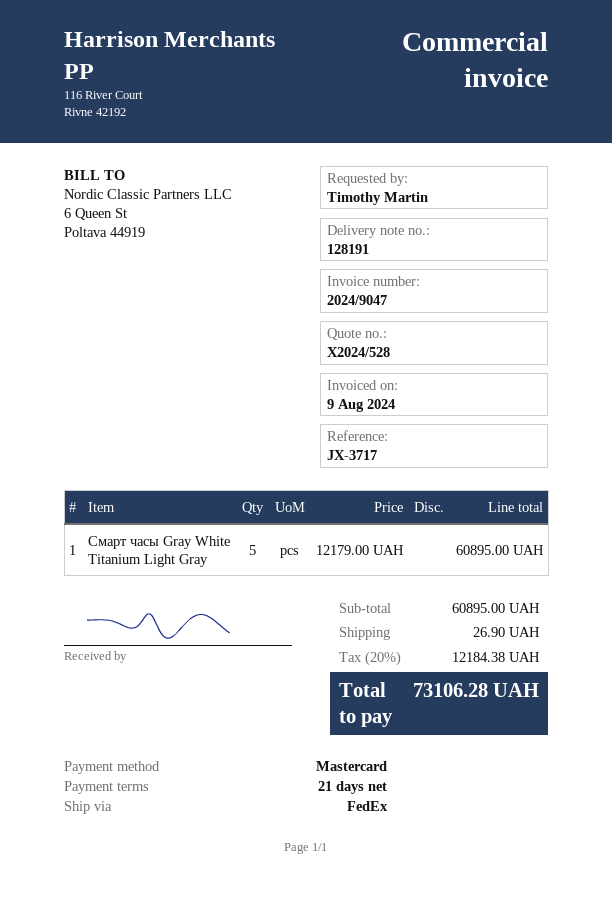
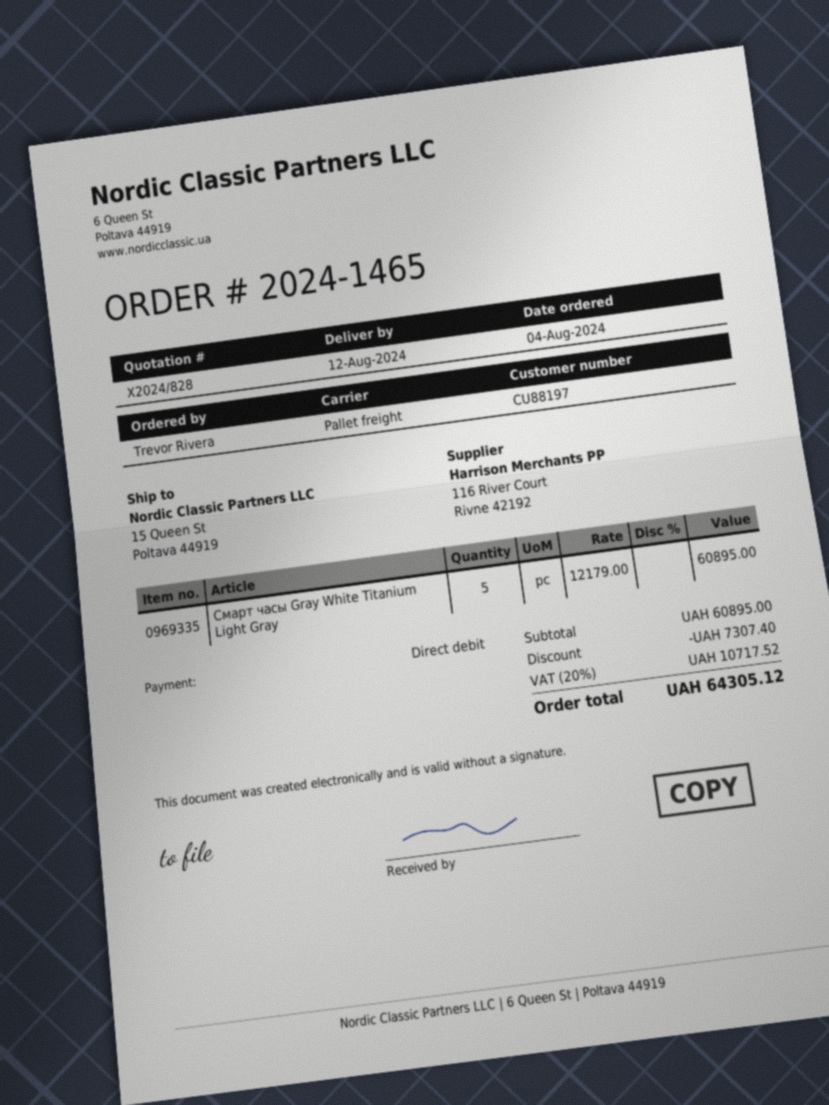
quote number: X2024/528 -> X2024/828
ordered by: Timothy Martin -> Trevor Rivera
payment method: Mastercard -> direct debit
shipping method: FedEx -> pallet freight
discount: none -> 7307.40
shipping: 26.90 -> none
tax: 20% = 12184.38 -> 20% = 10717.52
total: 73106.28 -> 64305.12

